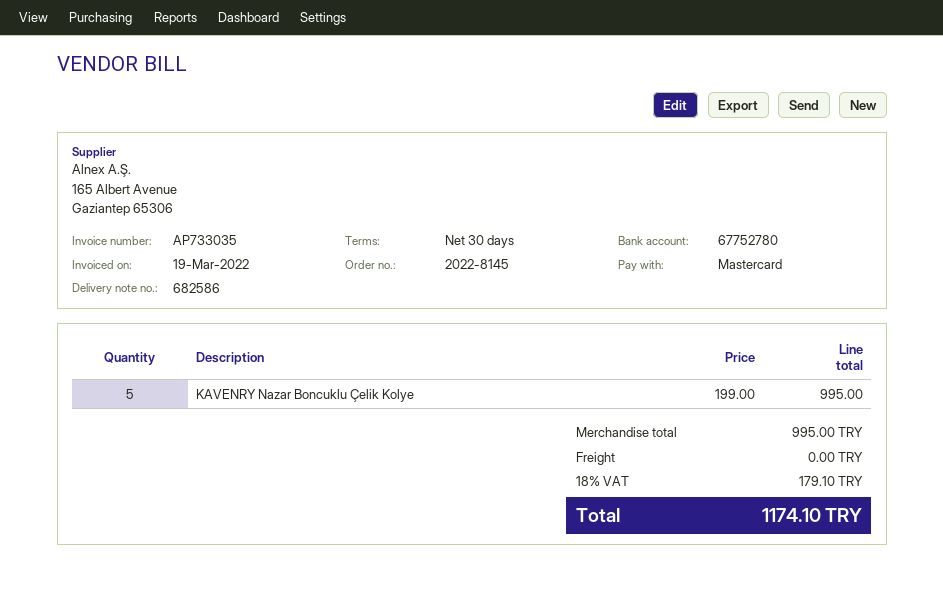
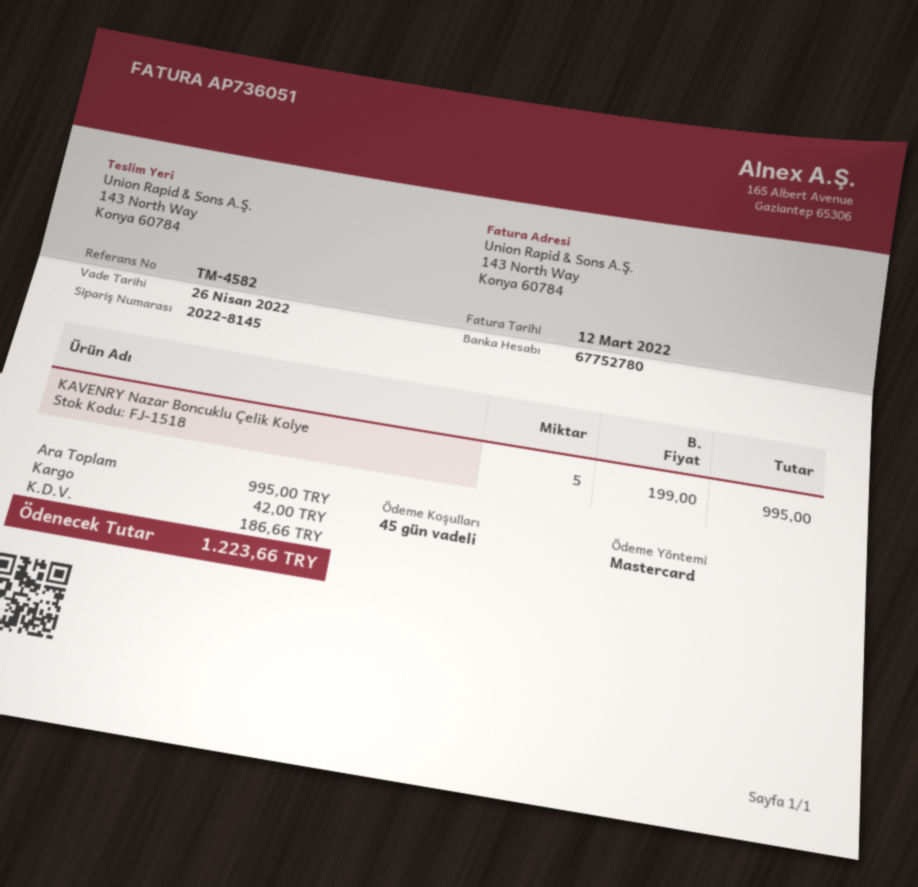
invoice number: AP733035 -> AP736051
invoice date: 2022-03-19 -> 2022-03-12
payment terms: 30 days -> 45 days
shipping: 0.00 -> 42.00
tax: 179.10 -> 186.66
total: 1174.10 -> 1223.66

